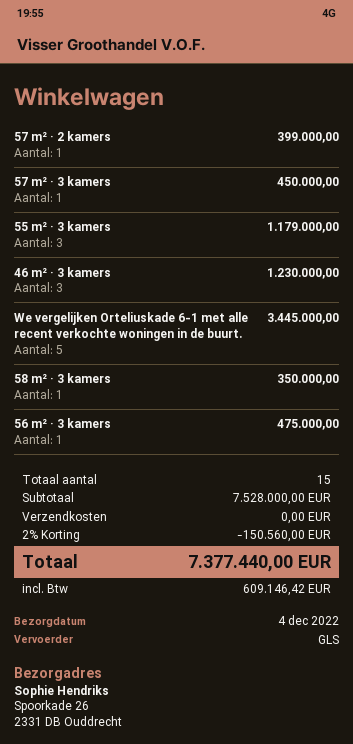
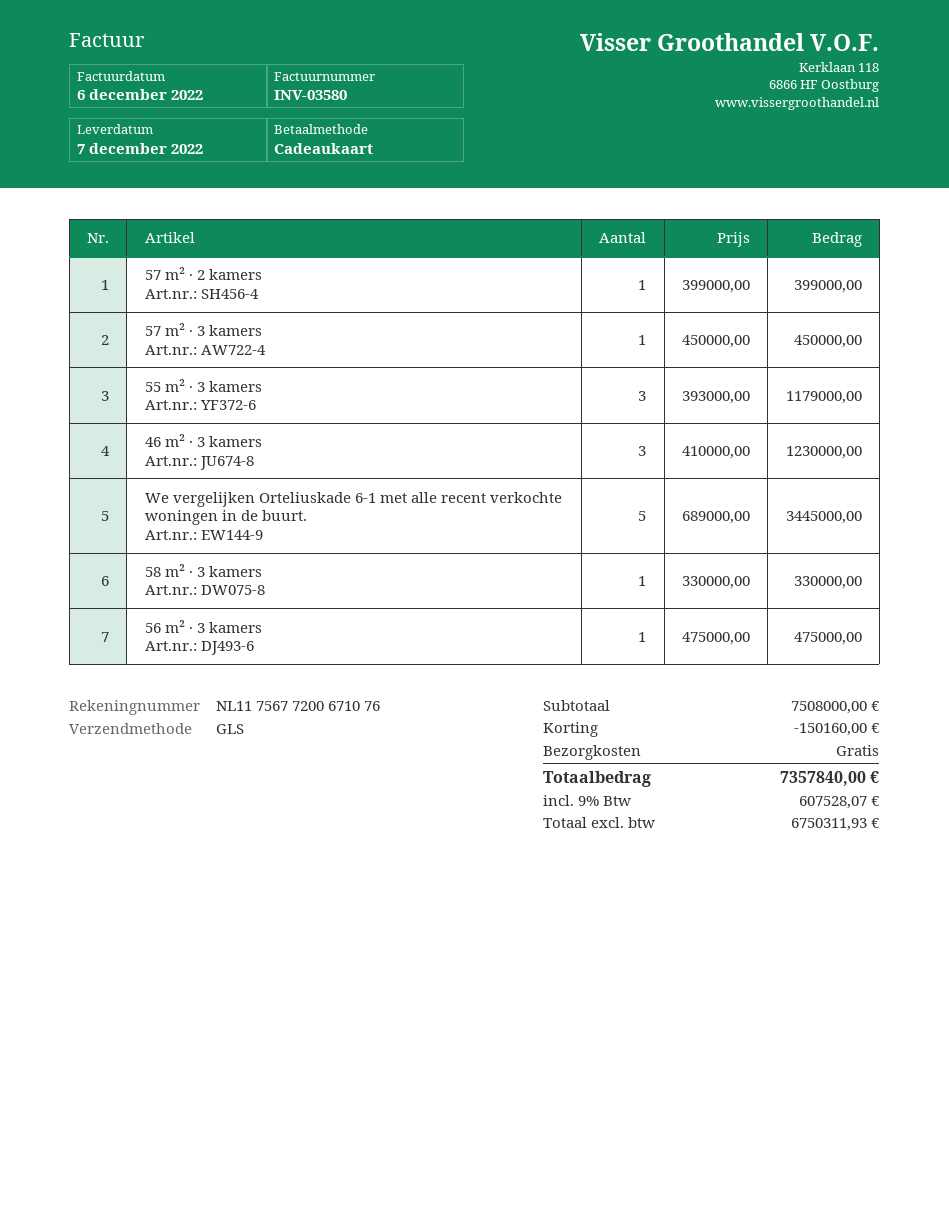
delivery date: 2022-12-04 -> 2022-12-07
58 m² · 3 kamers: 1 for 350000.00 -> 1 for 330000.00
subtotal: 7528000.00 -> 7508000.00
discount: 150560.00 -> 150160.00
tax: 609146.42 -> 607528.07
total: 7377440.00 -> 7357840.00

